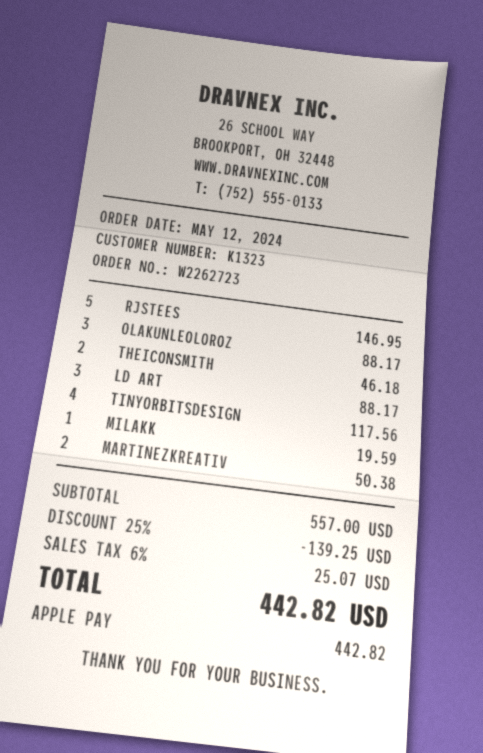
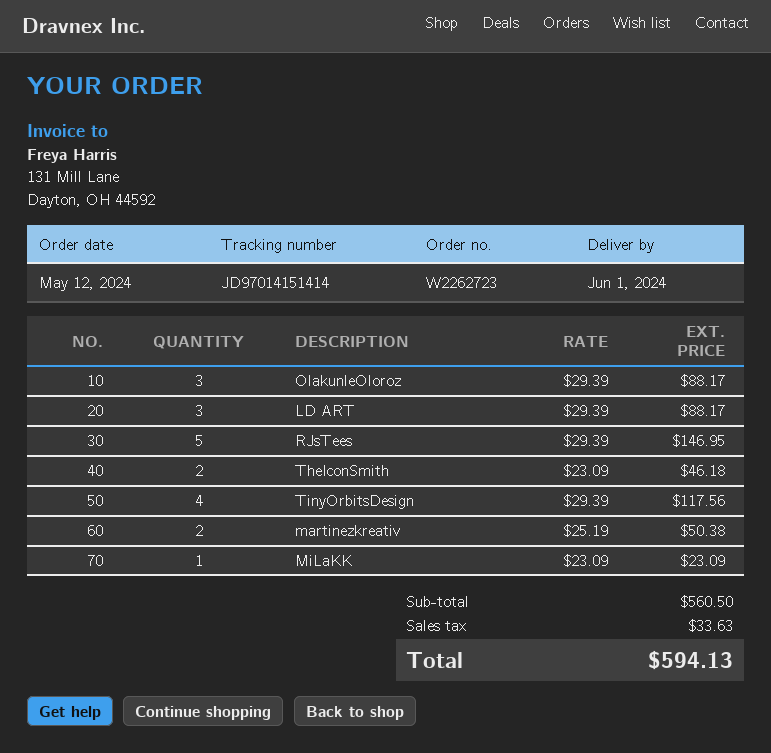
MILAKK: 1 for 19.59 -> 1 for 23.09
subtotal: 557.00 -> 560.50
discount: 25% = 139.25 -> none
tax: 25.07 -> 33.63
total: 442.82 -> 594.13

